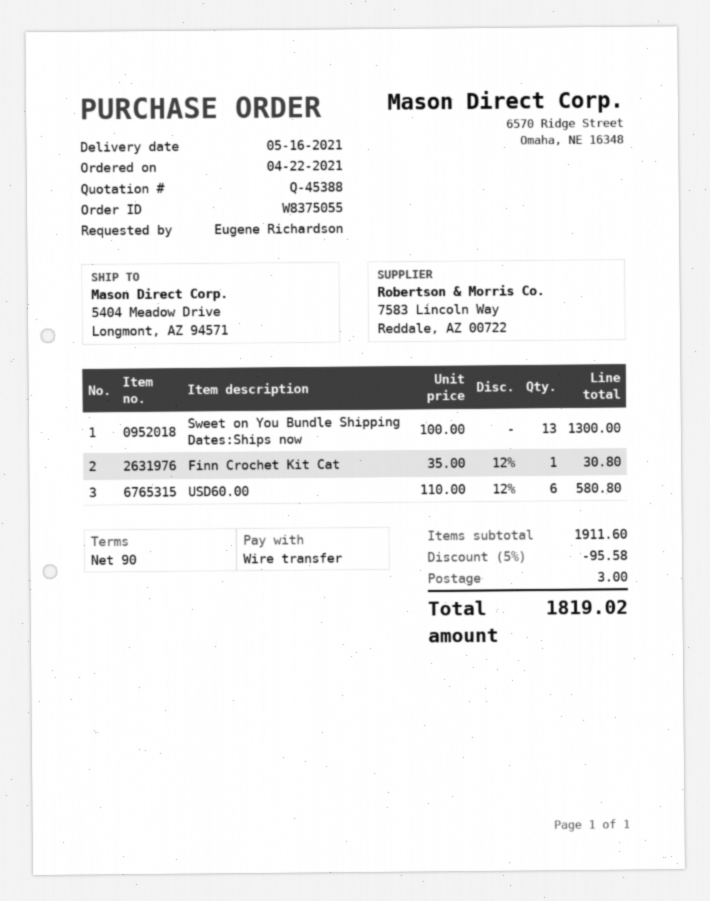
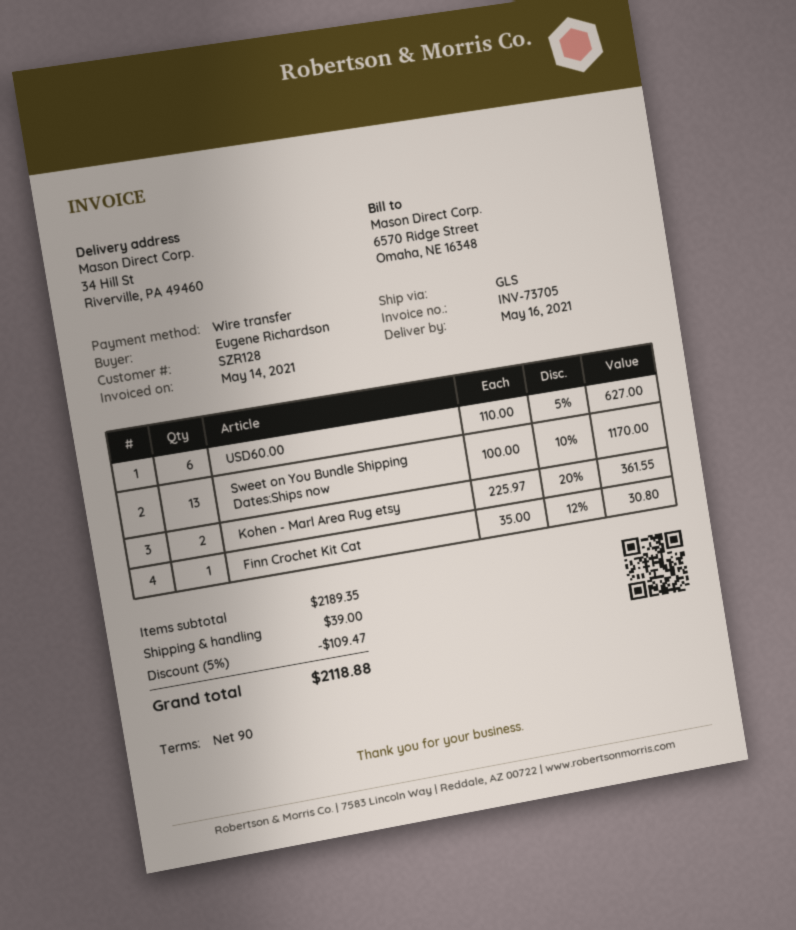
ship to: 5404 Meadow Drive, Longmont, AZ 94571 -> 34 Hill St, Riverville, PA 49460
Sweet on You Bundle Shipping Dates:Ships now: 13 x 100.00 = 1300.00 -> 13 x 100.00 - 10% = 1170.00
USD60.00: 6 x 110.00 - 12% = 580.80 -> 6 x 110.00 - 5% = 627.00
Kohen - Marl Area Rug etsy: none -> 2 x 225.97 - 20% = 361.55
subtotal: 1911.60 -> 2189.35
discount: 5% = 95.58 -> 5% = 109.47
shipping: 3.00 -> 39.00
total: 1819.02 -> 2118.88

